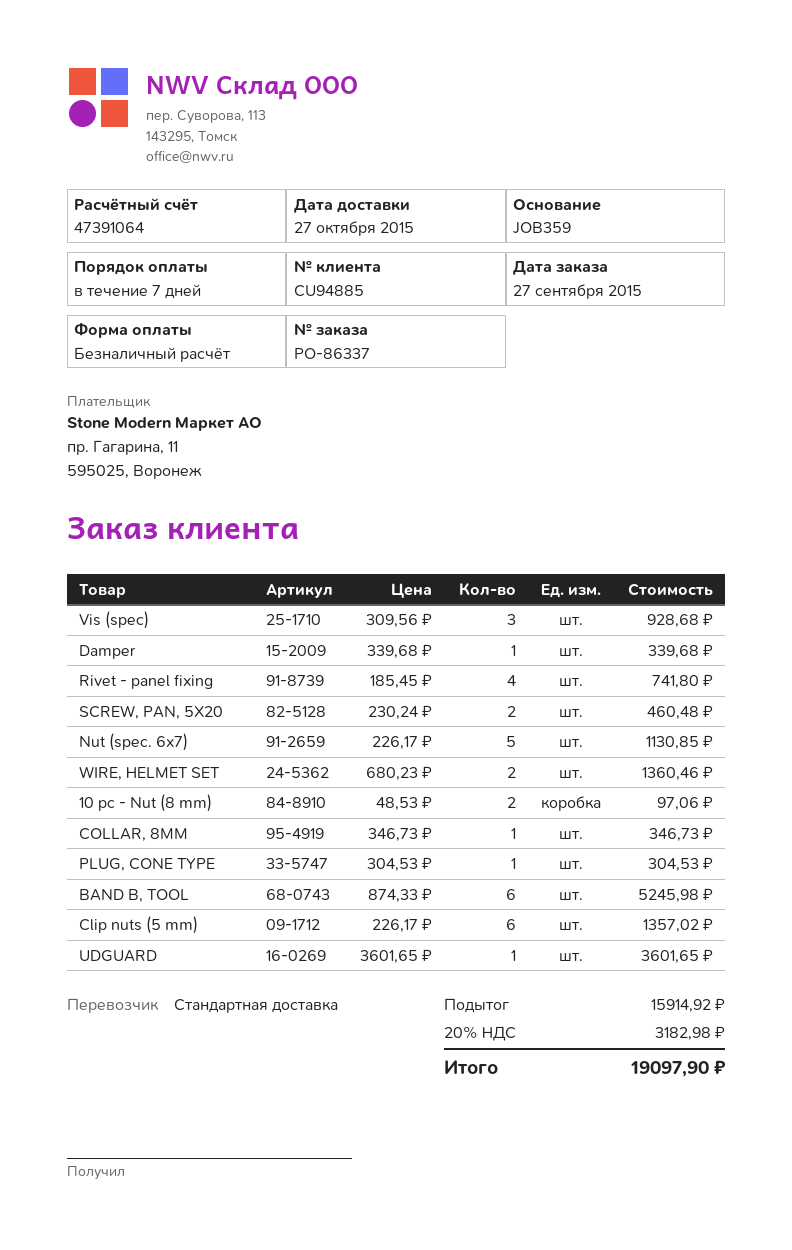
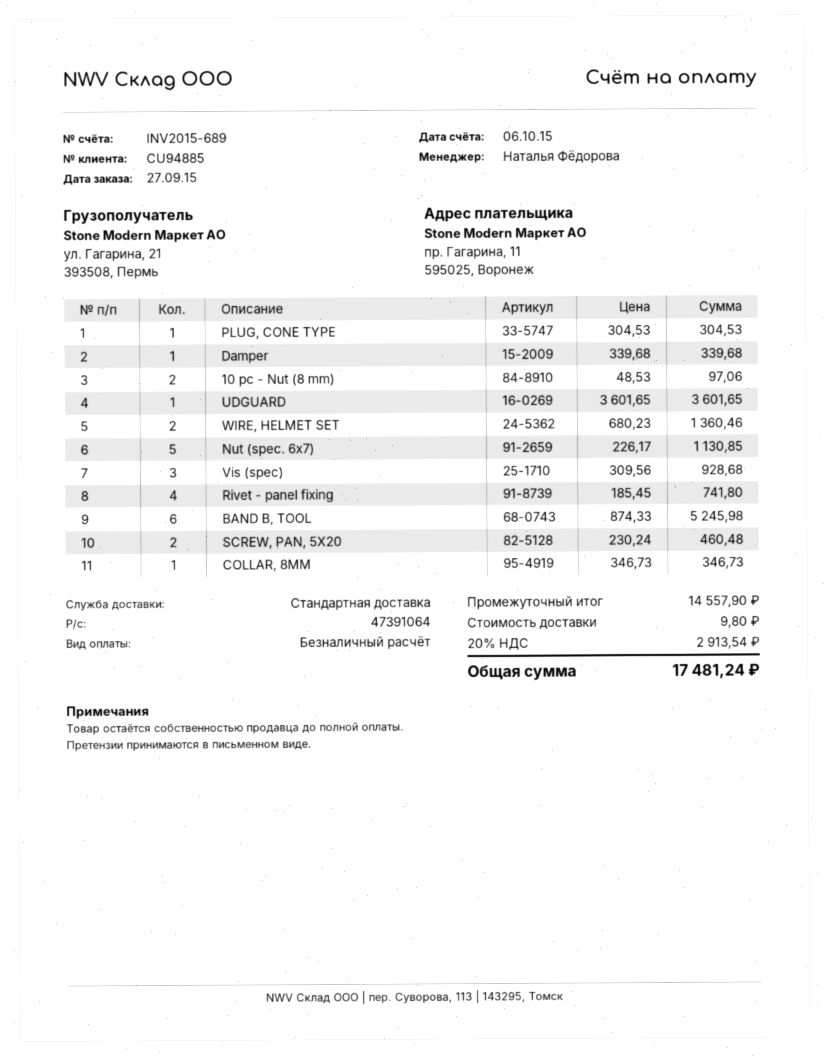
Clip nuts (5 mm): 6 x 226.17 = 1357.02 -> none
subtotal: 15914.92 -> 14557.90
shipping: none -> 9.80
tax: 20% = 3182.98 -> 20% = 2913.54
total: 19097.90 -> 17481.24

